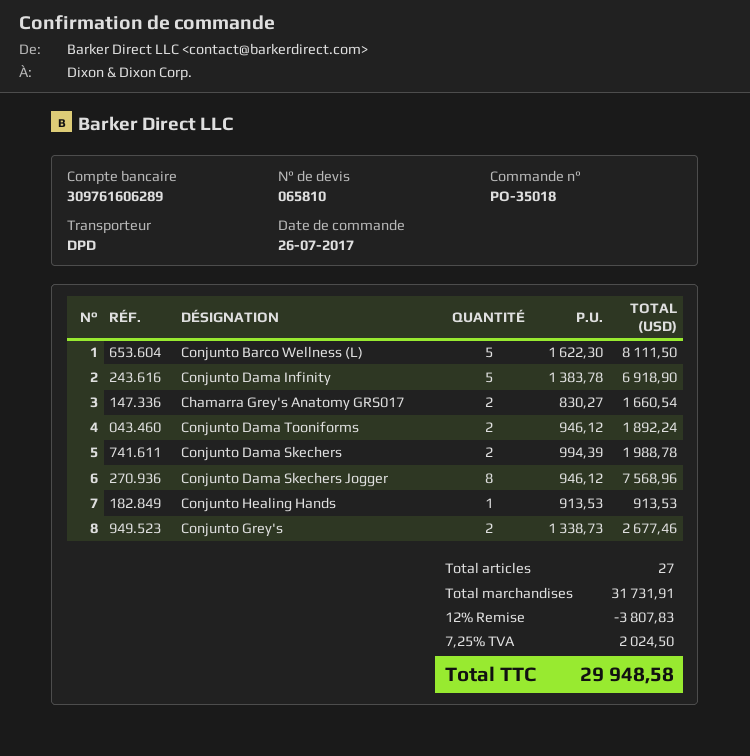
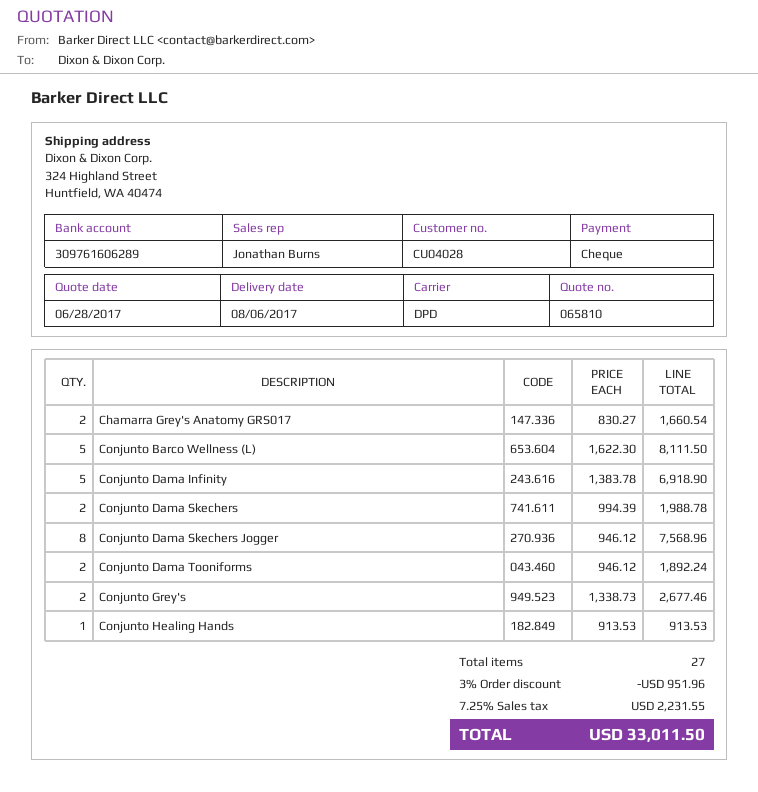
discount: 12% = 3807.83 -> 3% = 951.96
tax: 7.25% = 2024.50 -> 7.25% = 2231.55
total: 29948.58 -> 33011.50

